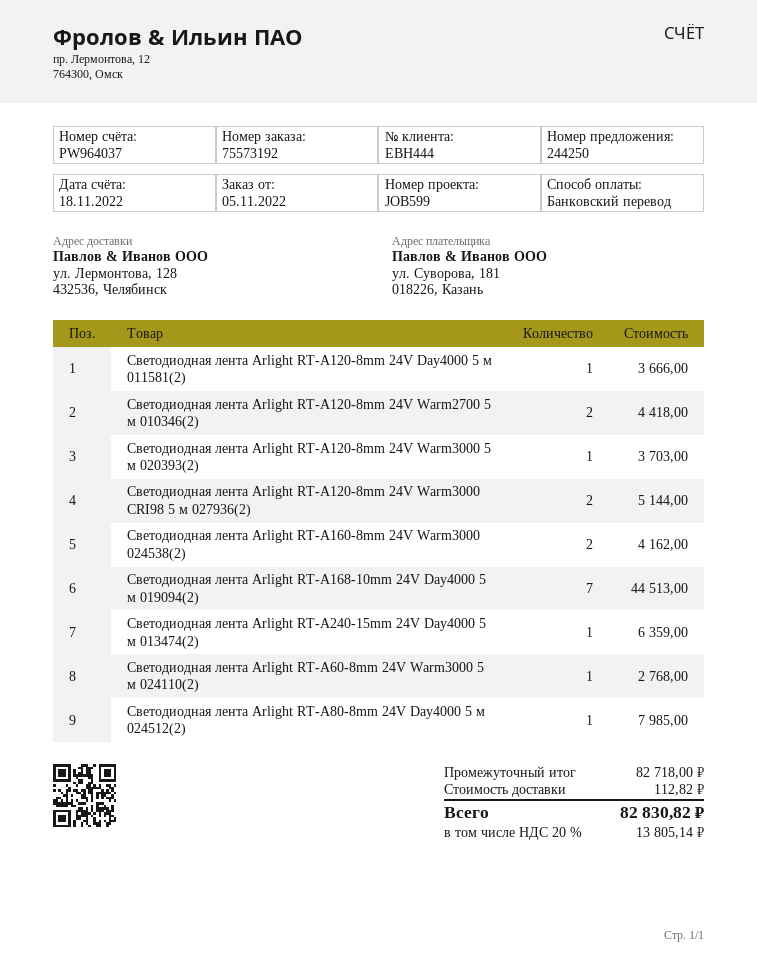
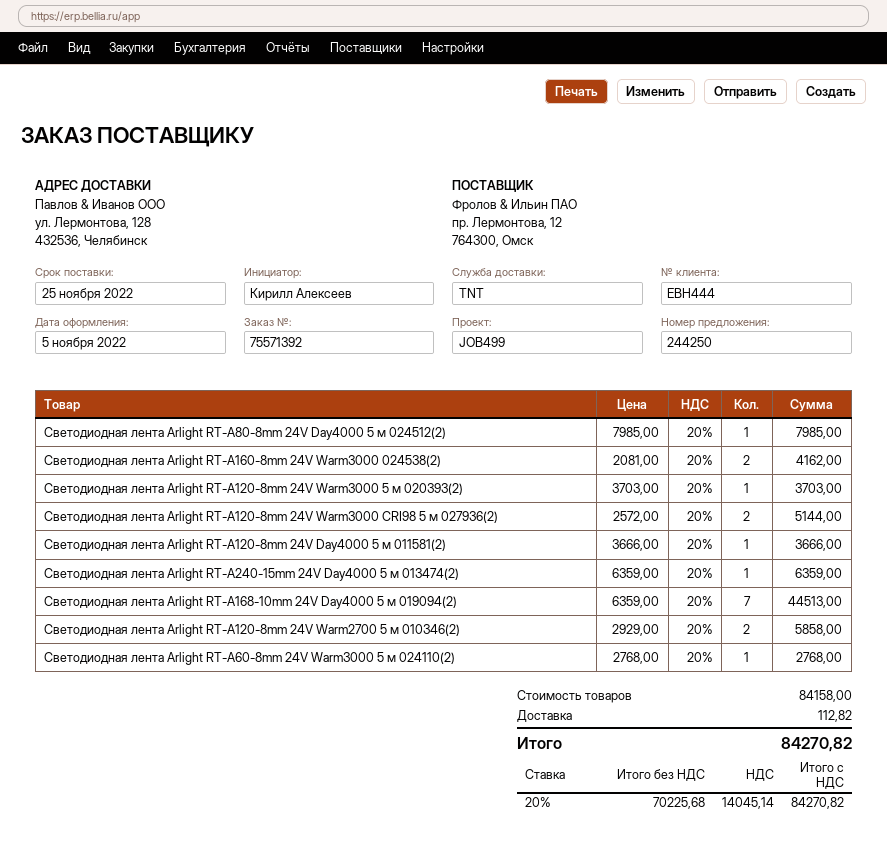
order number: 75573192 -> 75571392
reference: JOB599 -> JOB499
Светодиодная лента Arlight RT-A120-8mm 24V Warm2700 5 м 010346(2): 2 for 4418.00 -> 2 for 5858.00
subtotal: 82718.00 -> 84158.00
tax: 20% = 13805.14 -> 20% = 14045.14
total: 82830.82 -> 84270.82

